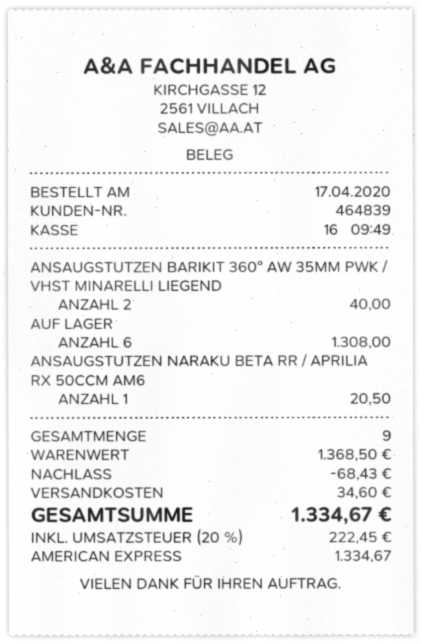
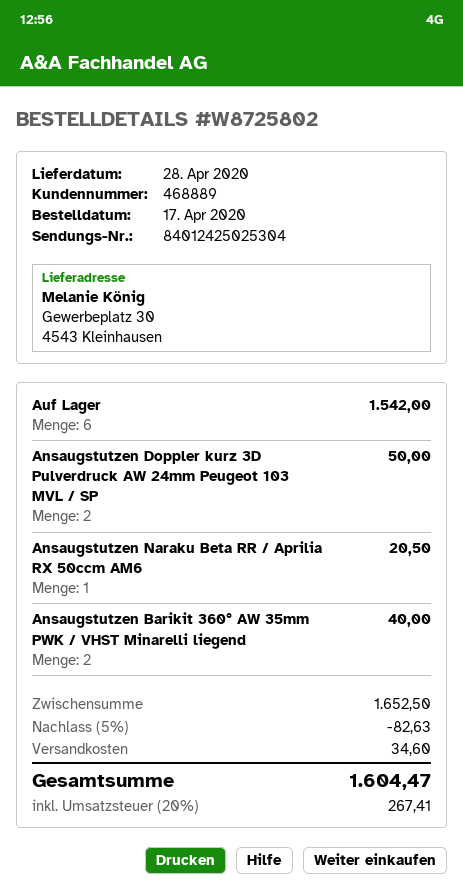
customer number: 464839 -> 468889
AUF LAGER: 6 for 1308.00 -> 6 for 1542.00
Ansaugstutzen Doppler kurz 3D Pulverdruck AW 24mm Peugeot 103 MVL / SP: none -> 2 for 50.00
subtotal: 1368.50 -> 1652.50
discount: 68.43 -> 82.63
tax: 20% = 222.45 -> 20% = 267.41
total: 1334.67 -> 1604.47

